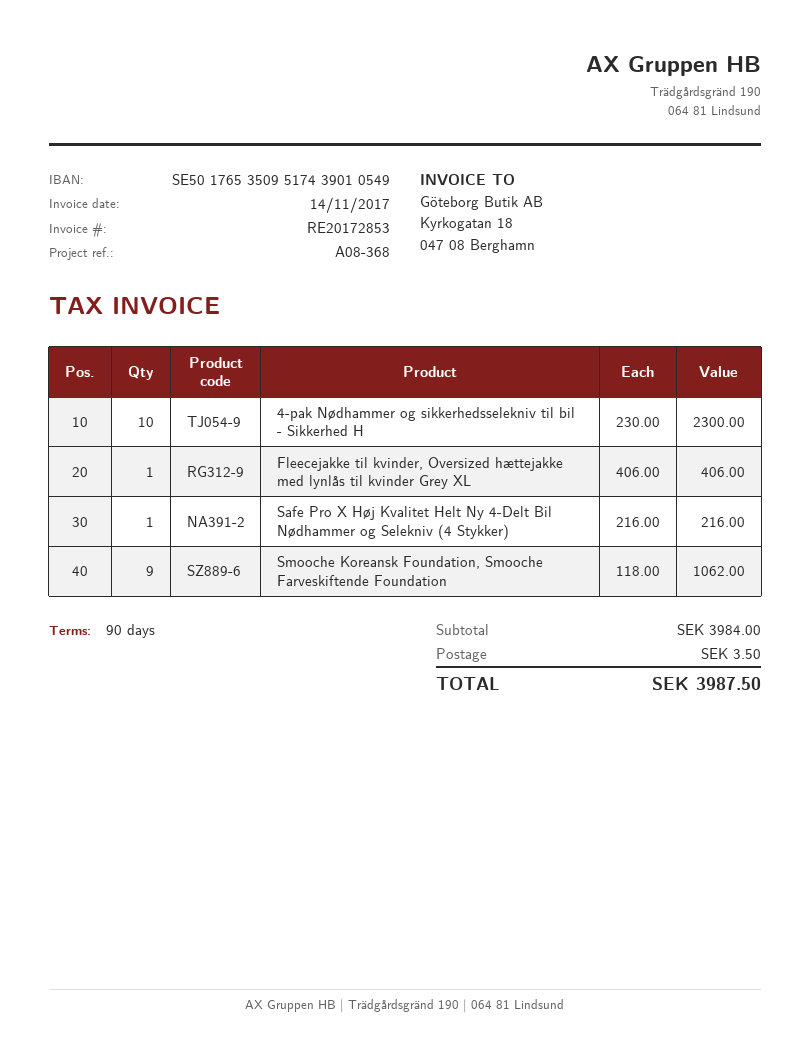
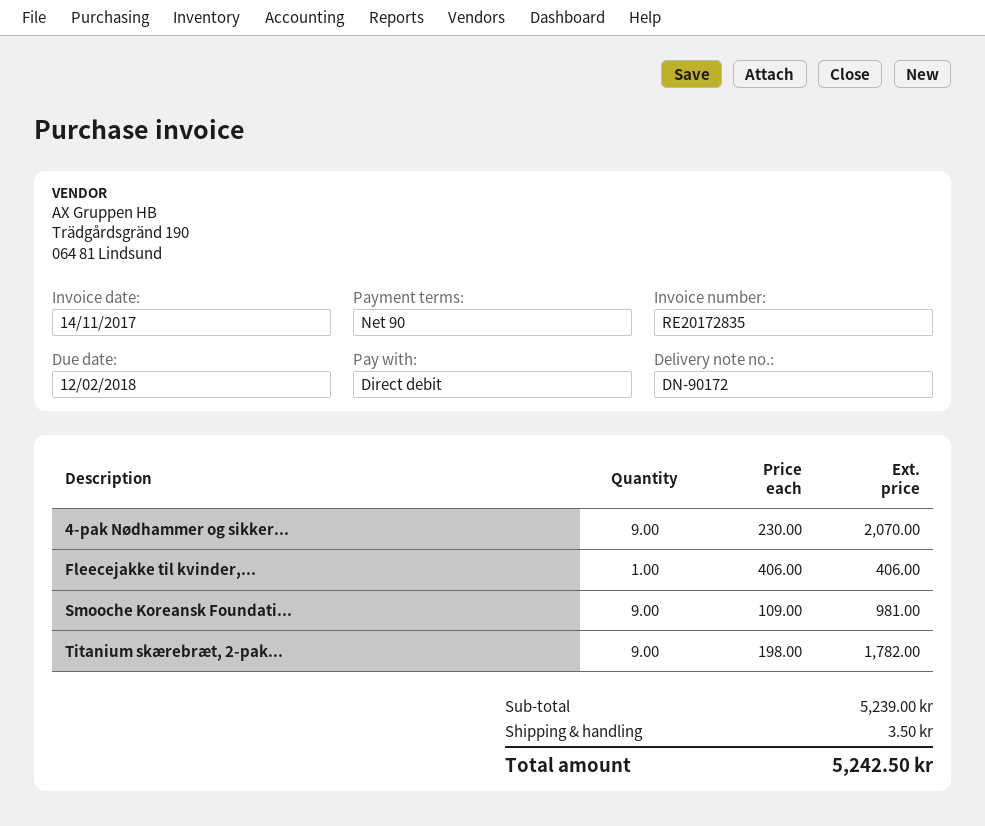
invoice number: RE20172853 -> RE20172835
4-pak Nødhammer og sikkerhedsselekniv til bil - Sikkerhed H: 10 x 230.00 = 2300.00 -> 9 x 230.00 = 2070.00
Safe Pro X Høj Kvalitet Helt Ny 4-Delt Bil Nødhammer og Selekniv (4 Stykker): 1 x 216.00 = 216.00 -> none
Smooche Koreansk Foundation, Smooche Farveskiftende Foundation: 9 x 118.00 = 1062.00 -> 9 x 109.00 = 981.00
Titanium skærebræt, 2-pak...: none -> 9 x 198.00 = 1782.00
subtotal: 3984.00 -> 5239.00
total: 3987.50 -> 5242.50

